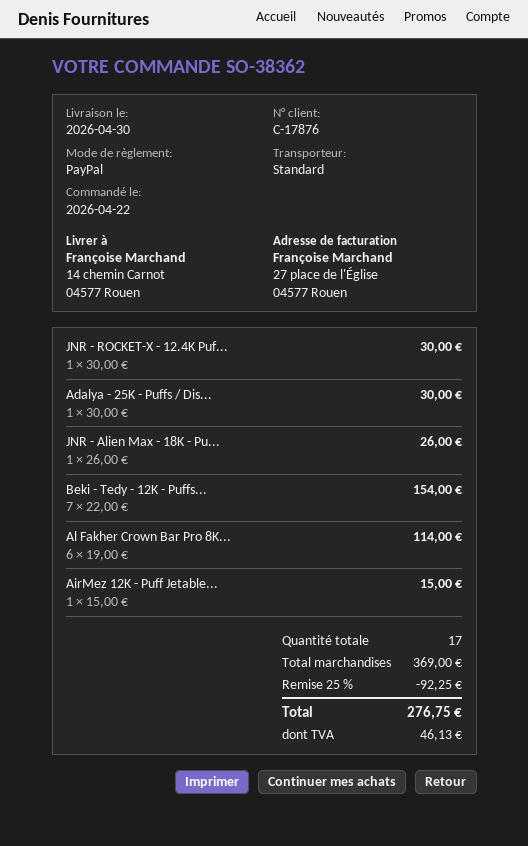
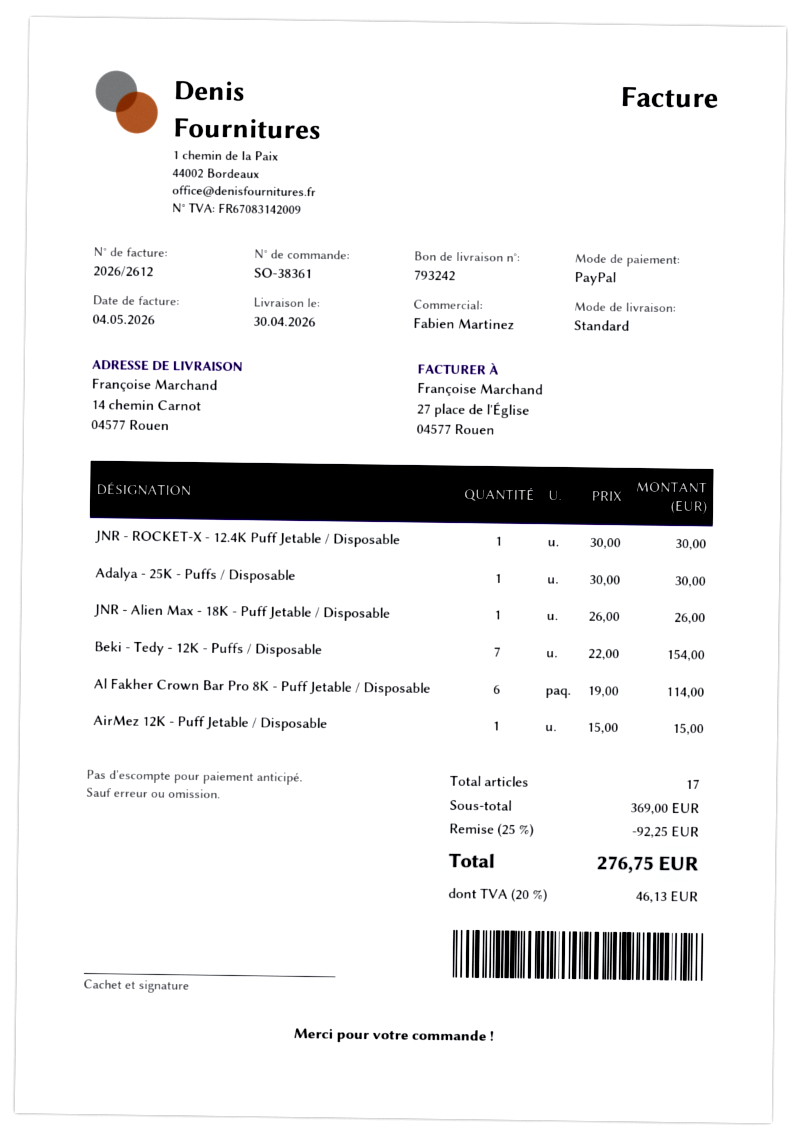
order number: SO-38362 -> SO-38361

